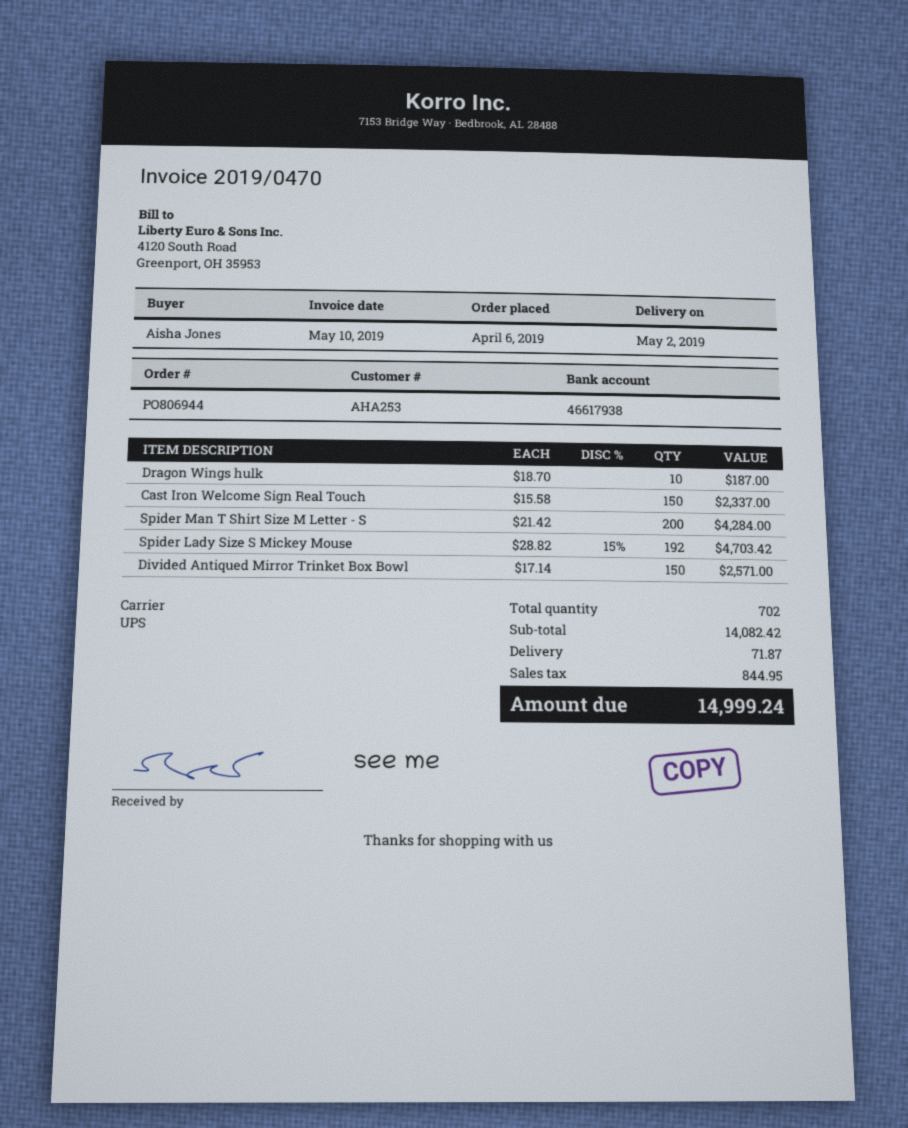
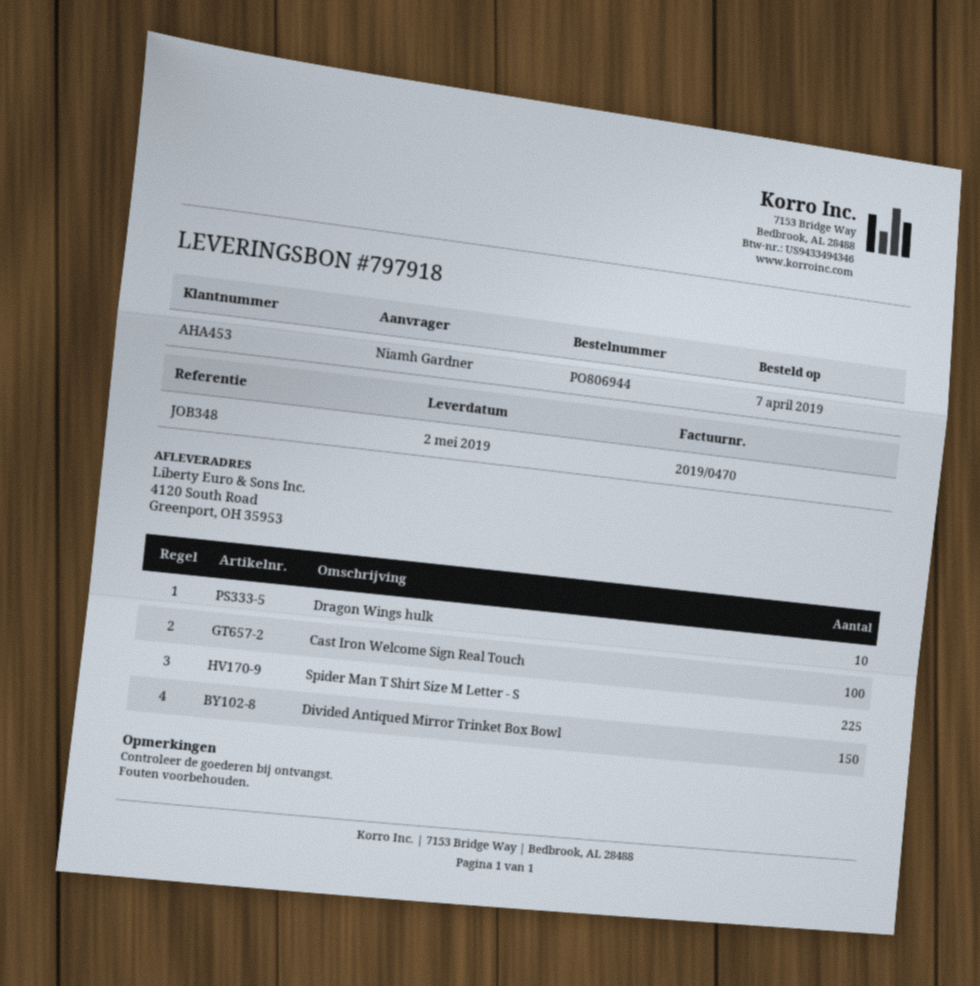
order date: 2019-04-06 -> 2019-04-07
customer number: AHA253 -> AHA453
ordered by: Aisha Jones -> Niamh Gardner
Cast Iron Welcome Sign Real Touch: 150 -> 100
Spider Man T Shirt Size M Letter - S: 200 -> 225
Spider Lady Size S Mickey Mouse: 192 -> none

